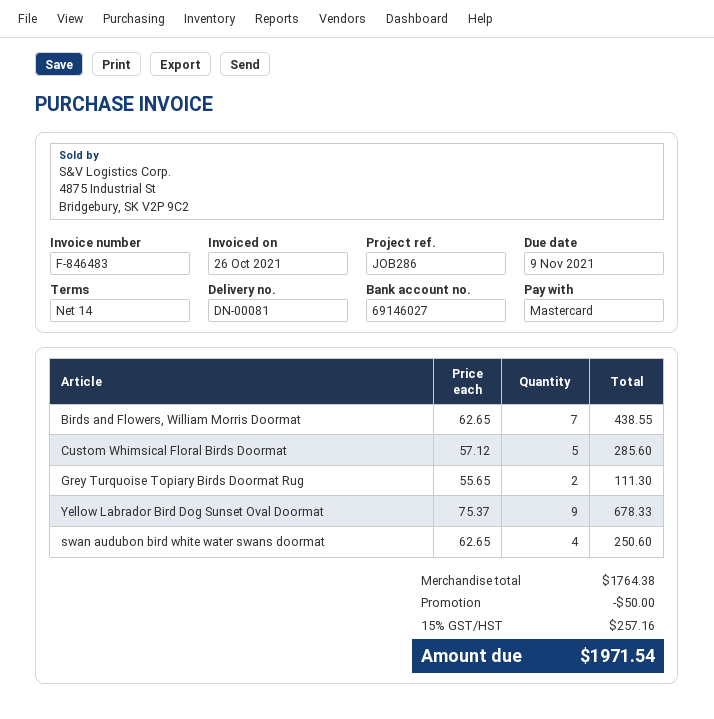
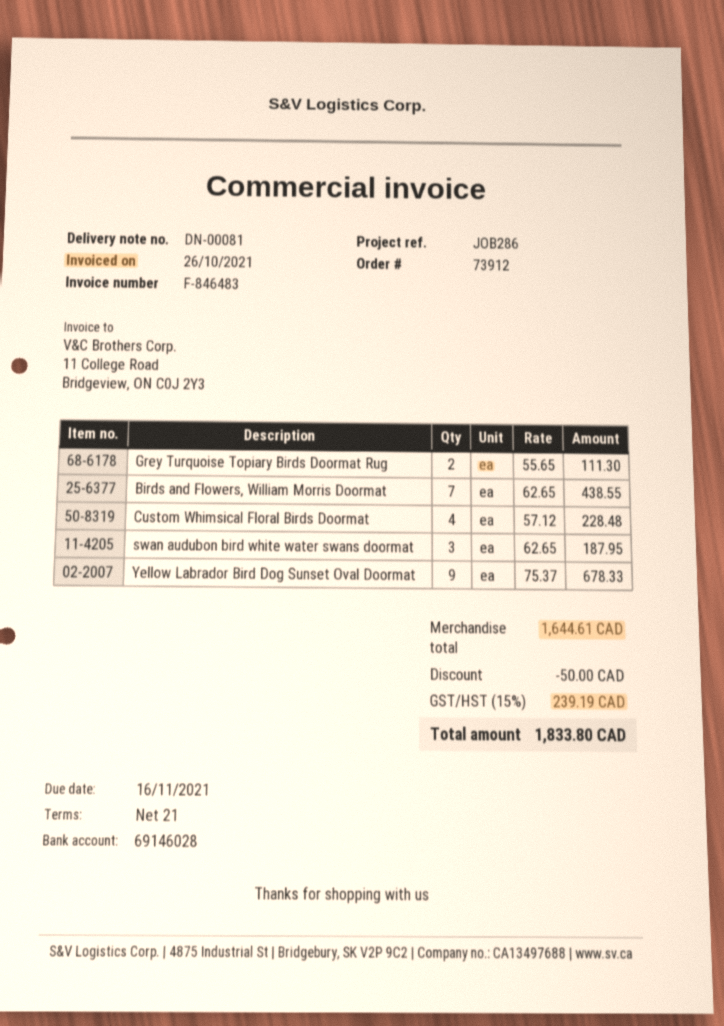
payment terms: 14 days -> 21 days
due date: 2021-11-09 -> 2021-11-16
bank account: 69146027 -> 69146028
Custom Whimsical Floral Birds Doormat: 5 x 57.12 = 285.60 -> 4 x 57.12 = 228.48
swan audubon bird white water swans doormat: 4 x 62.65 = 250.60 -> 3 x 62.65 = 187.95
subtotal: 1764.38 -> 1644.61
tax: 15% = 257.16 -> 15% = 239.19
total: 1971.54 -> 1833.80

